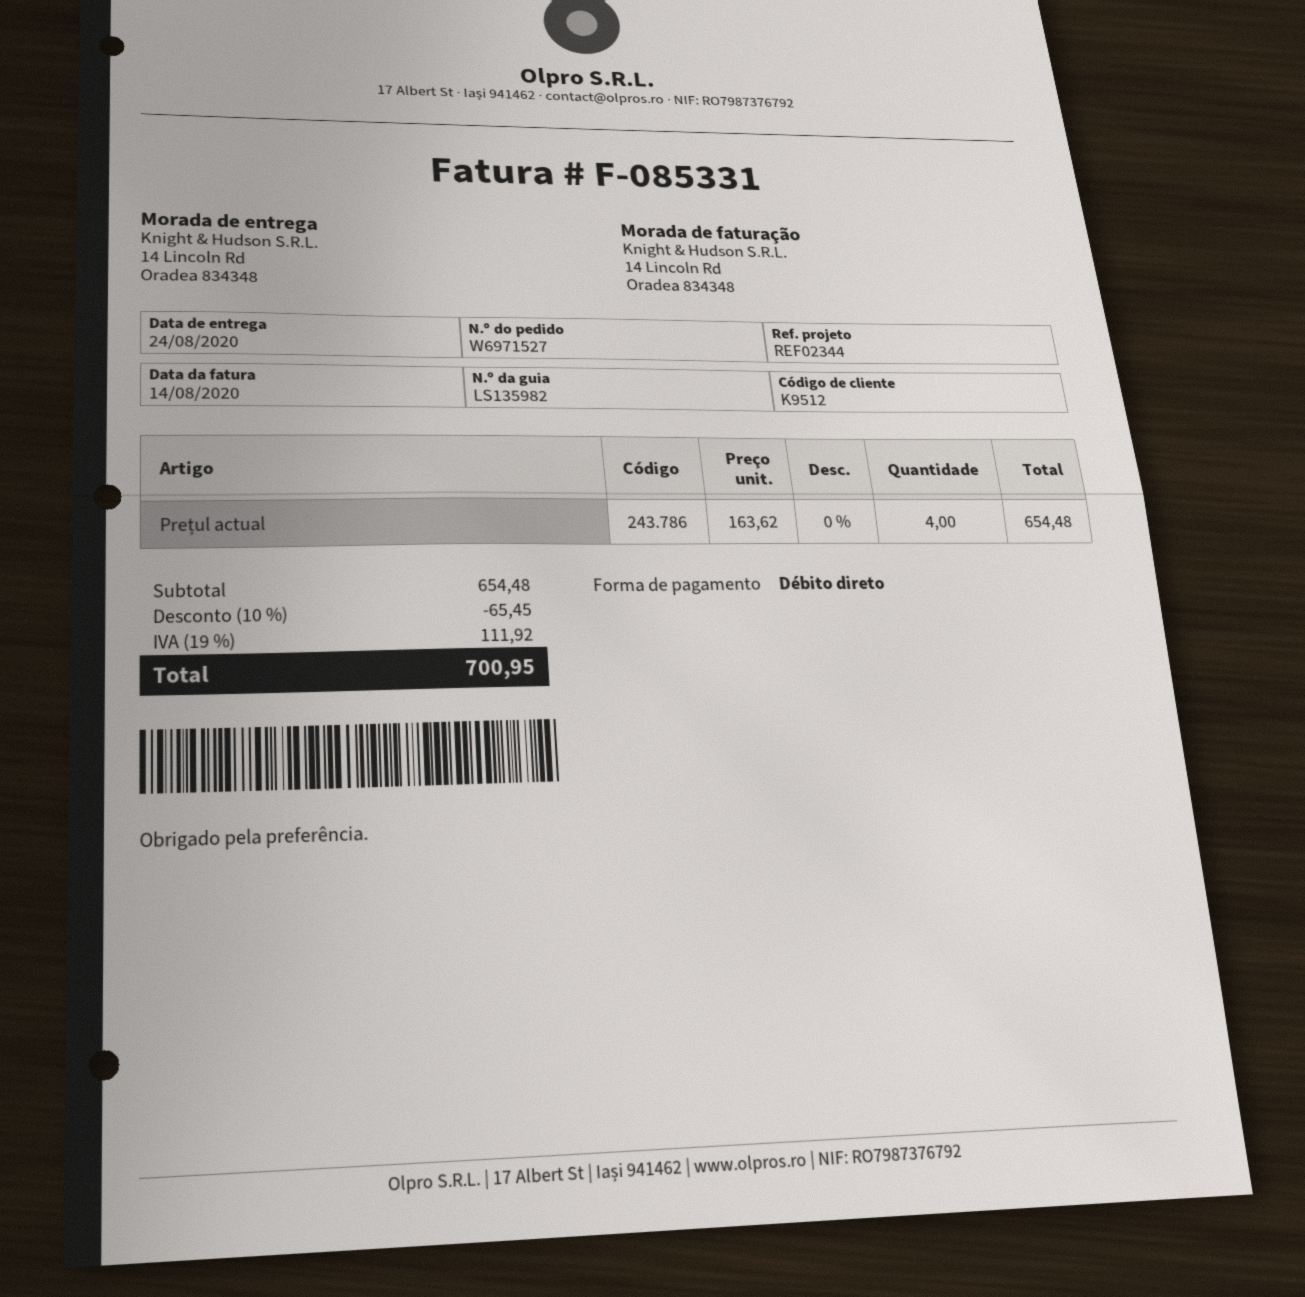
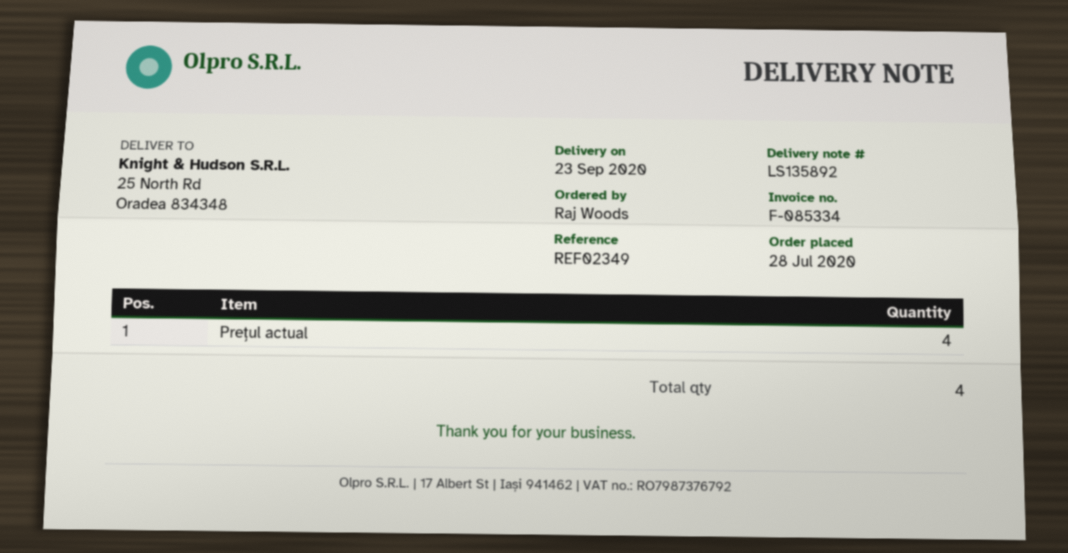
delivery note number: LS135982 -> LS135892
delivery date: 2020-08-24 -> 2020-09-23
invoice number: F-085331 -> F-085334
reference: REF02344 -> REF02349
ship to: 14 Lincoln Rd, Oradea 834348 -> 25 North Rd, Oradea 834348

